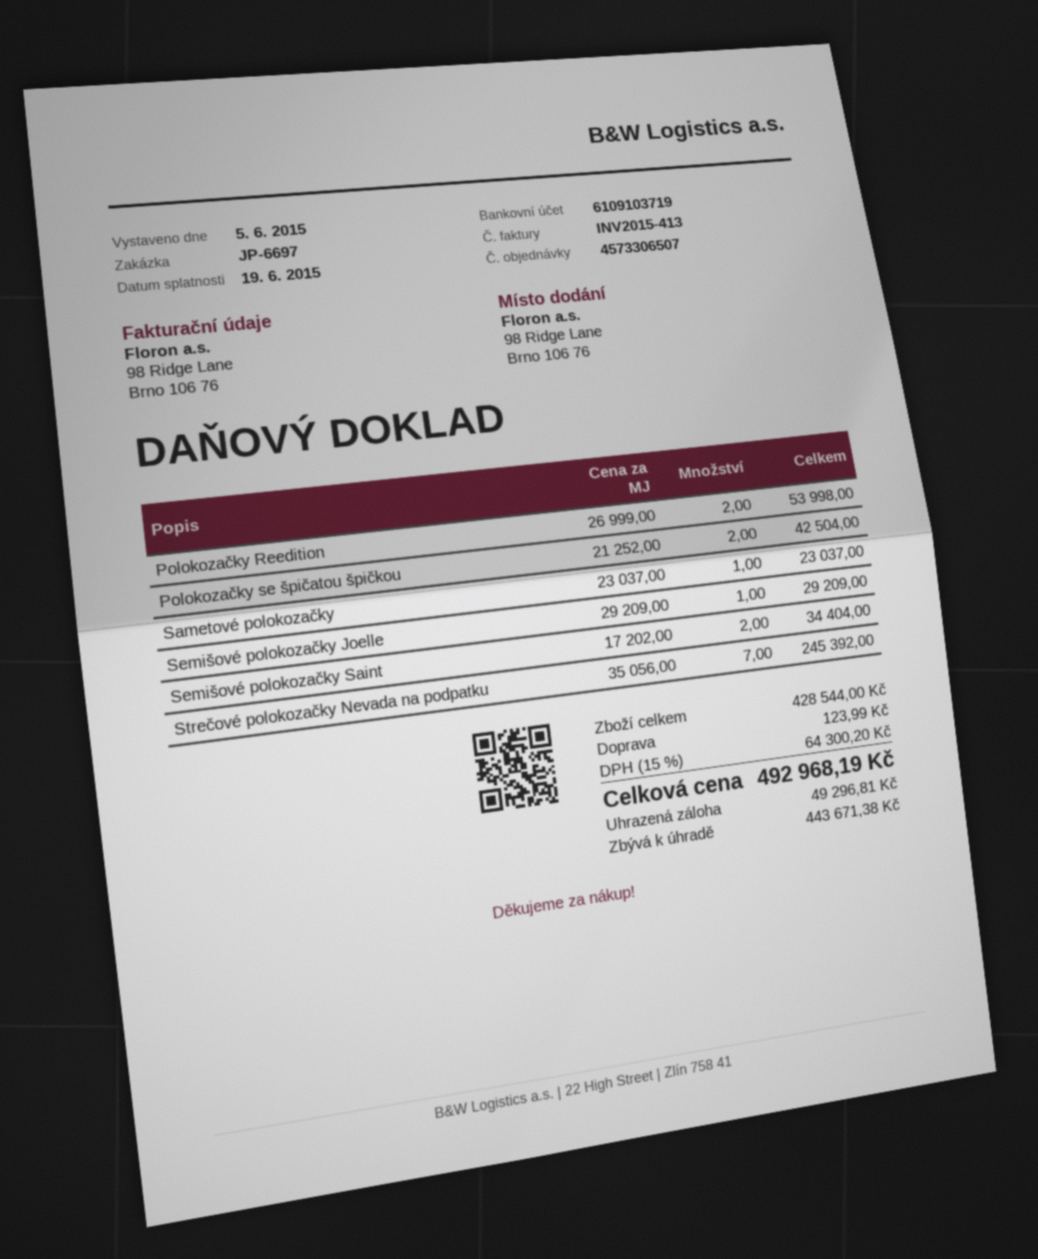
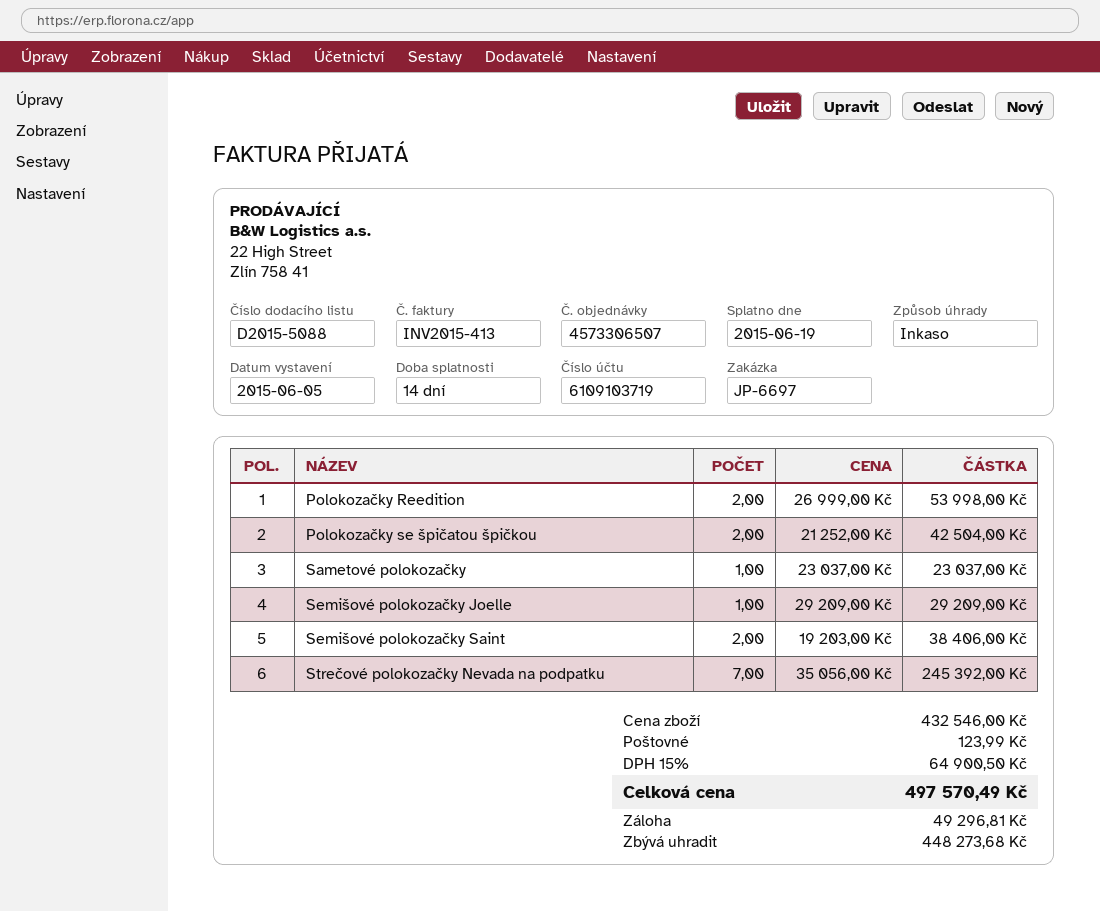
Semišové polokozačky Saint: 2 x 17202.00 = 34404.00 -> 2 x 19203.00 = 38406.00
subtotal: 428544.00 -> 432546.00
tax: 15% = 64300.20 -> 15% = 64900.50
total: 492968.19 -> 497570.49
balance: 443671.38 -> 448273.68

